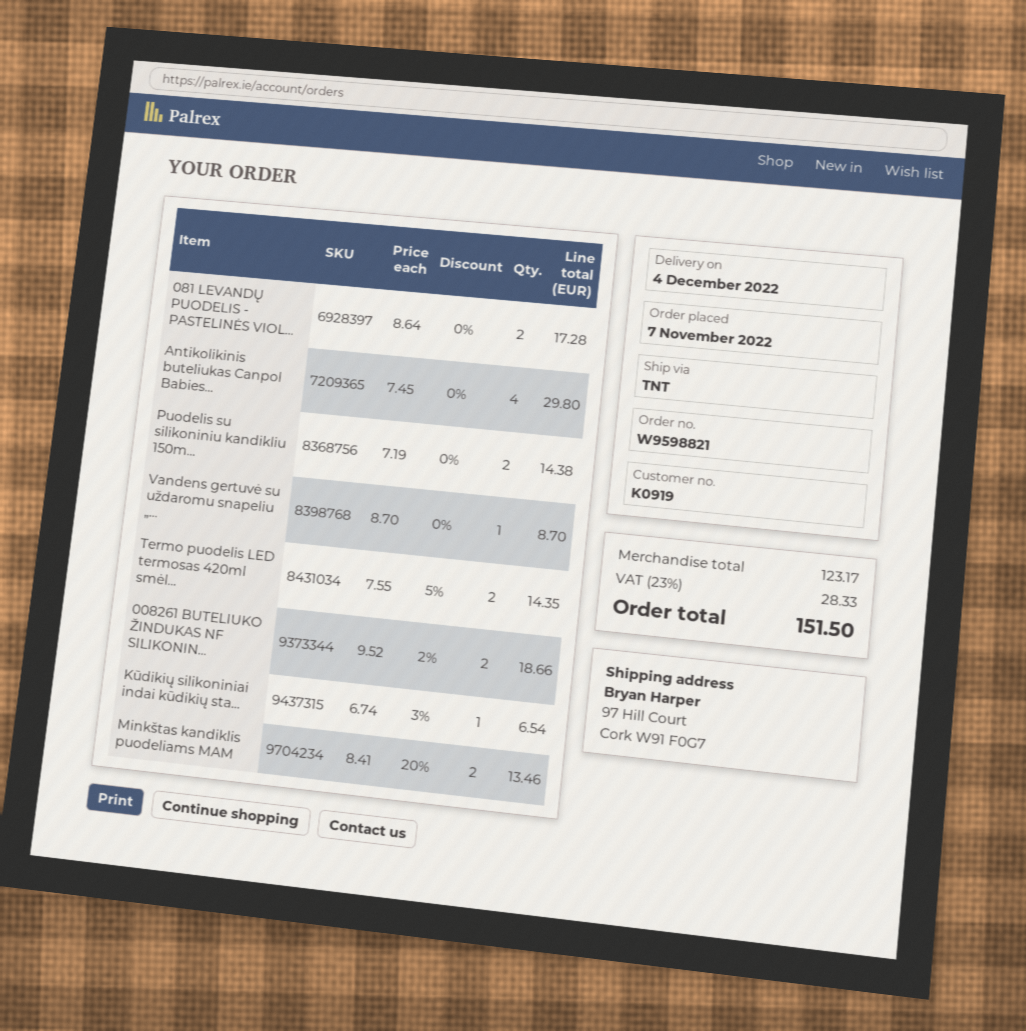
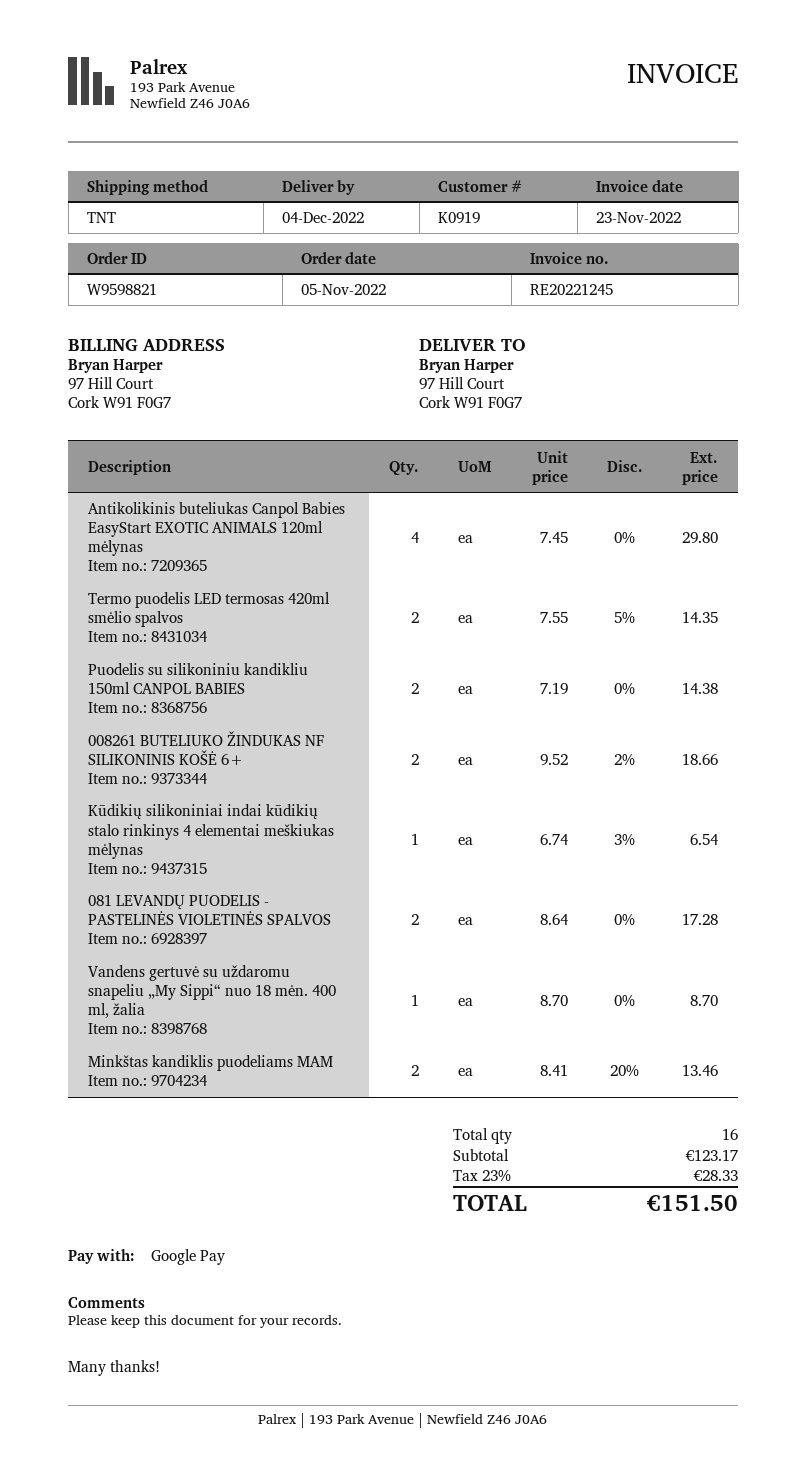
order date: 2022-11-07 -> 2022-11-05

